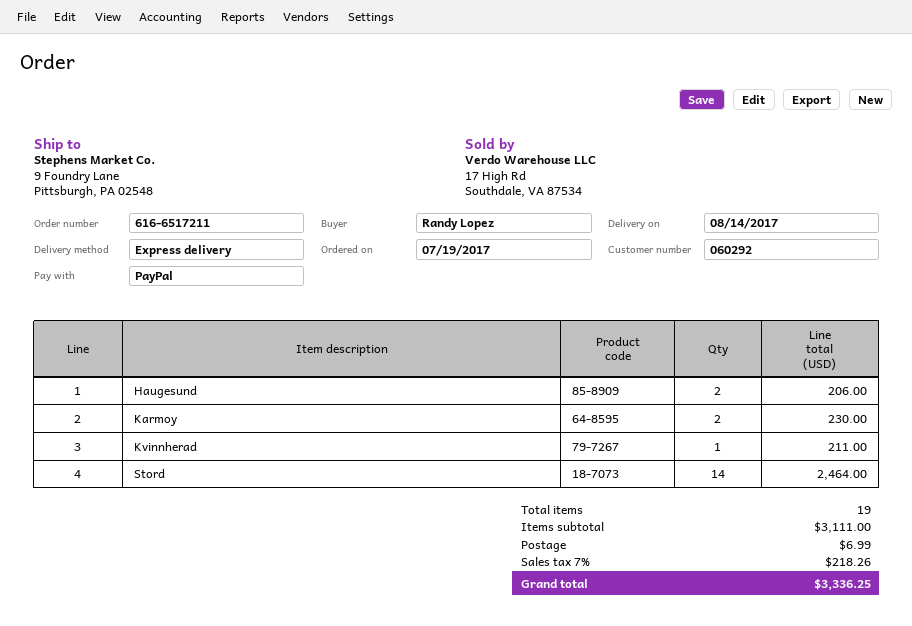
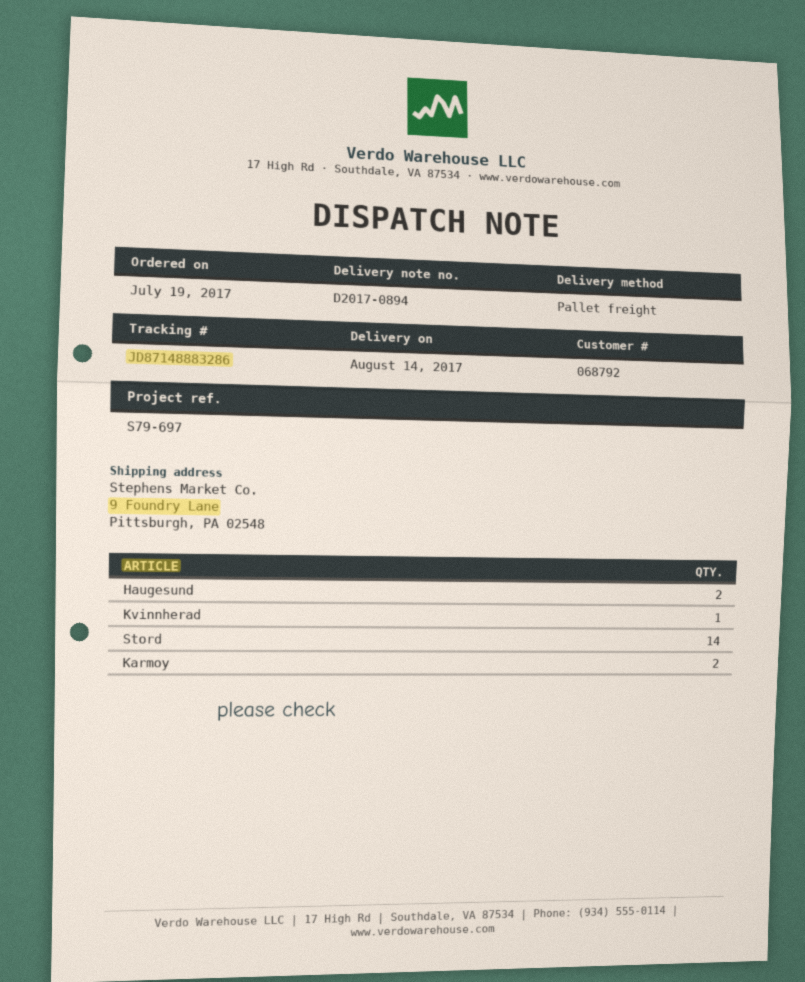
customer number: 060292 -> 068792
shipping method: express -> pallet freight

